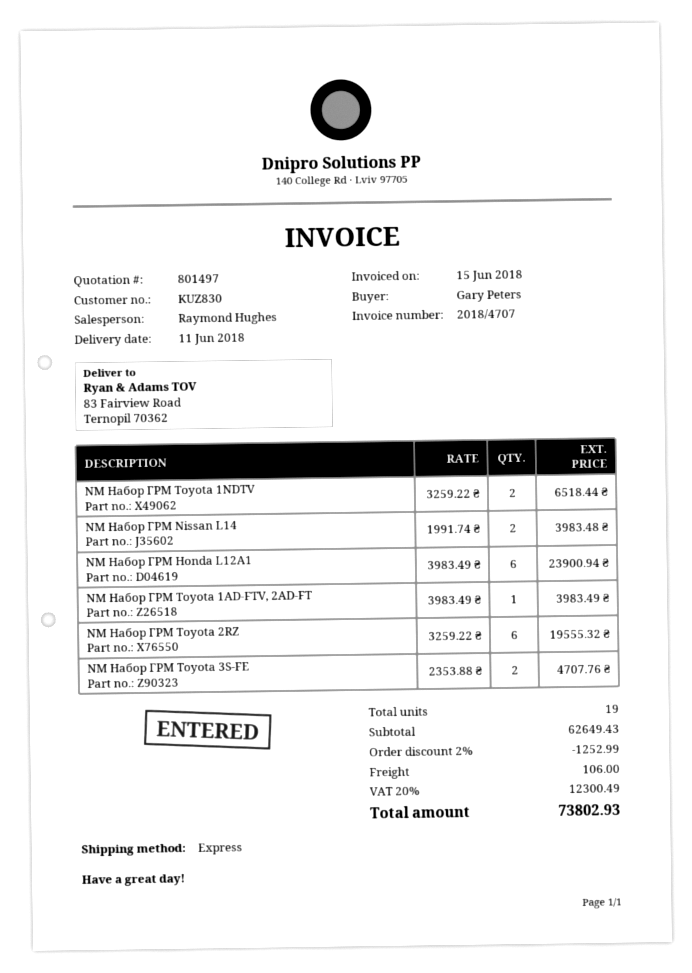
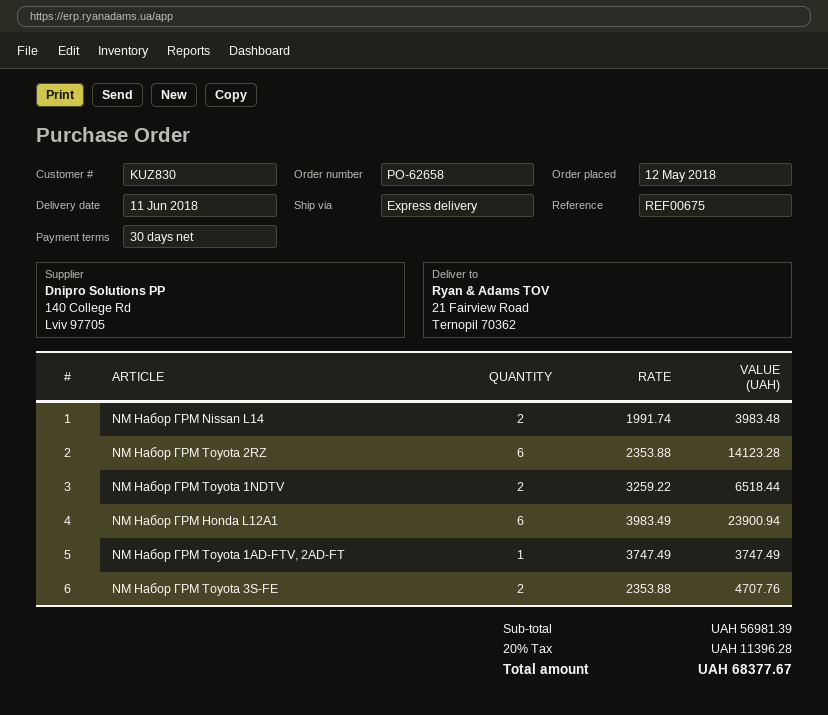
ship to: 83 Fairview Road, Ternopil 70362 -> 21 Fairview Road, Ternopil 70362
NM Набор ГРМ Toyota 1AD-FTV, 2AD-FT: 1 x 3983.49 = 3983.49 -> 1 x 3747.49 = 3747.49
NM Набор ГРМ Toyota 2RZ: 6 x 3259.22 = 19555.32 -> 6 x 2353.88 = 14123.28
subtotal: 62649.43 -> 56981.39
discount: 2% = 1252.99 -> none
shipping: 106.00 -> none
tax: 20% = 12300.49 -> 20% = 11396.28
total: 73802.93 -> 68377.67

